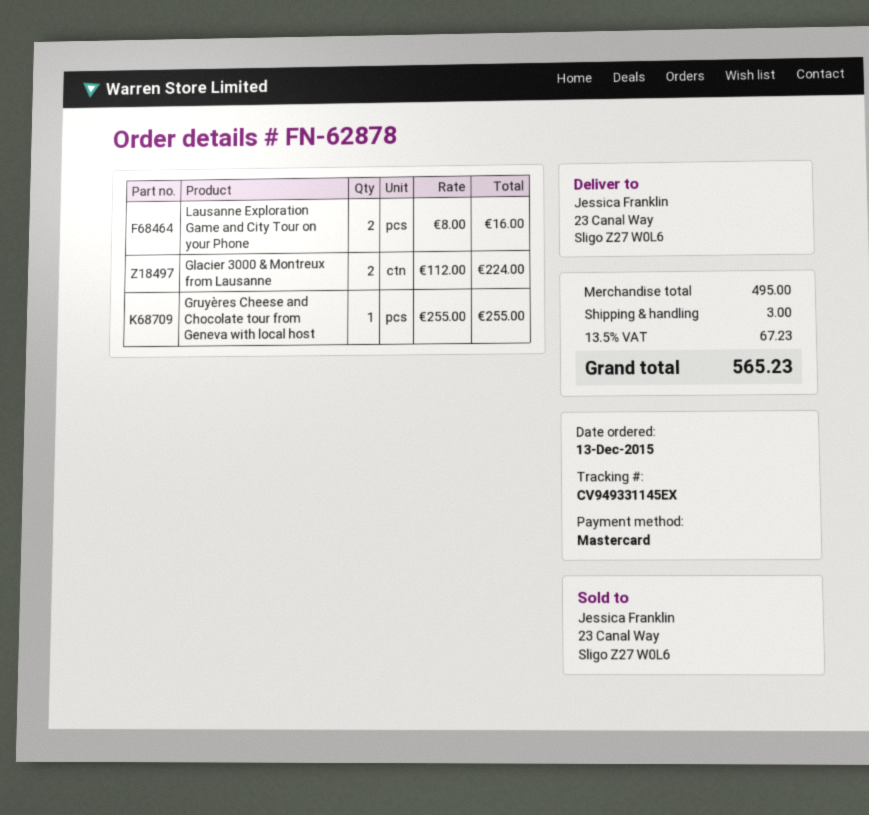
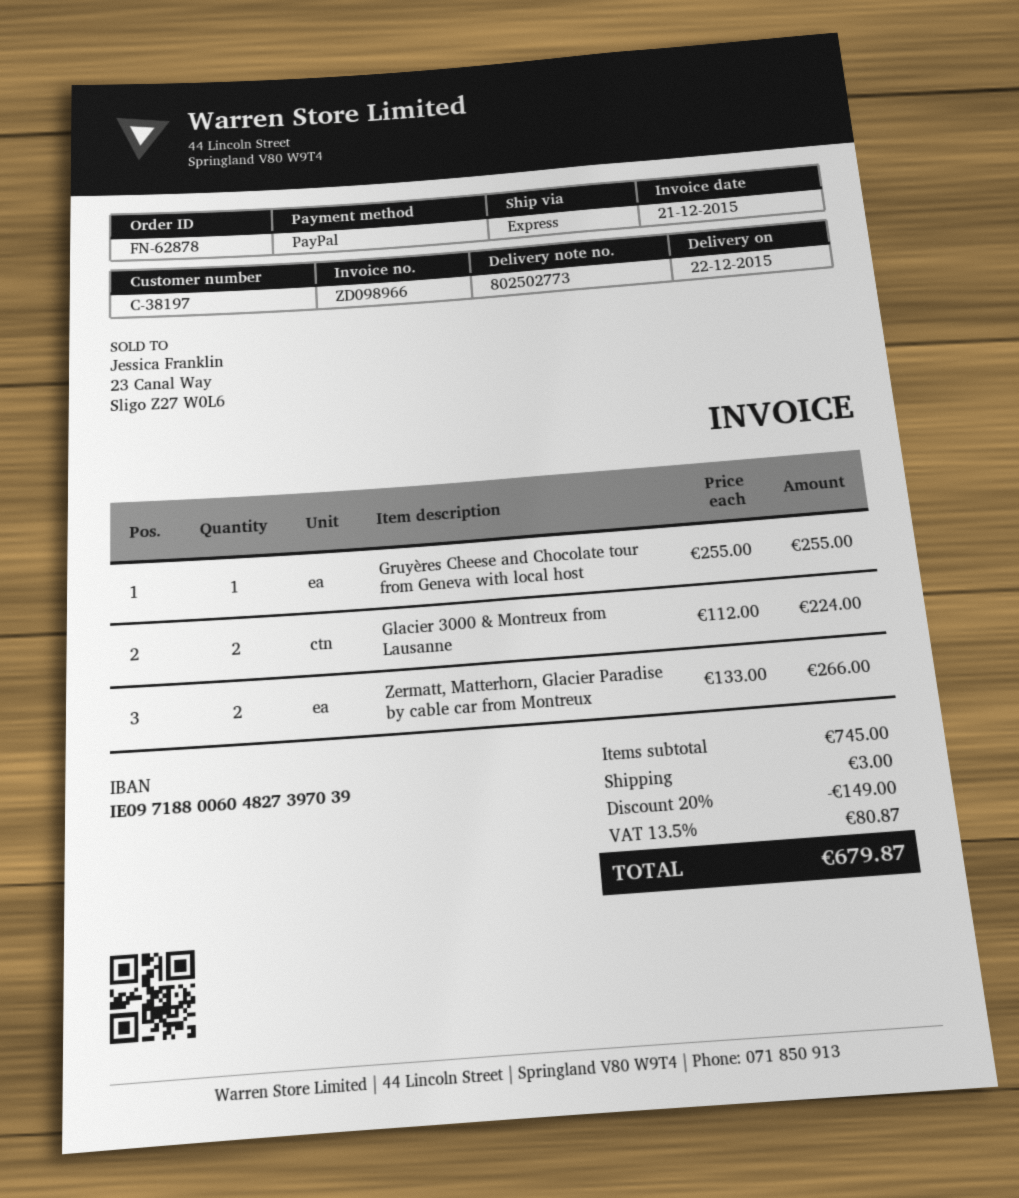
payment method: Mastercard -> PayPal
Lausanne Exploration Game and City Tour on your Phone: 2 x 8.00 = 16.00 -> none
Zermatt, Matterhorn, Glacier Paradise by cable car from Montreux: none -> 2 x 133.00 = 266.00
subtotal: 495.00 -> 745.00
discount: none -> 20% = 149.00
tax: 13.5% = 67.23 -> 13.5% = 80.87
total: 565.23 -> 679.87

